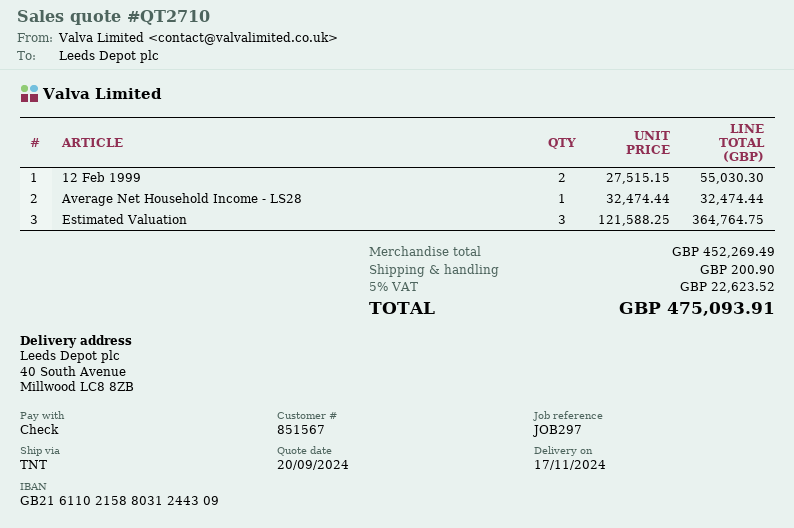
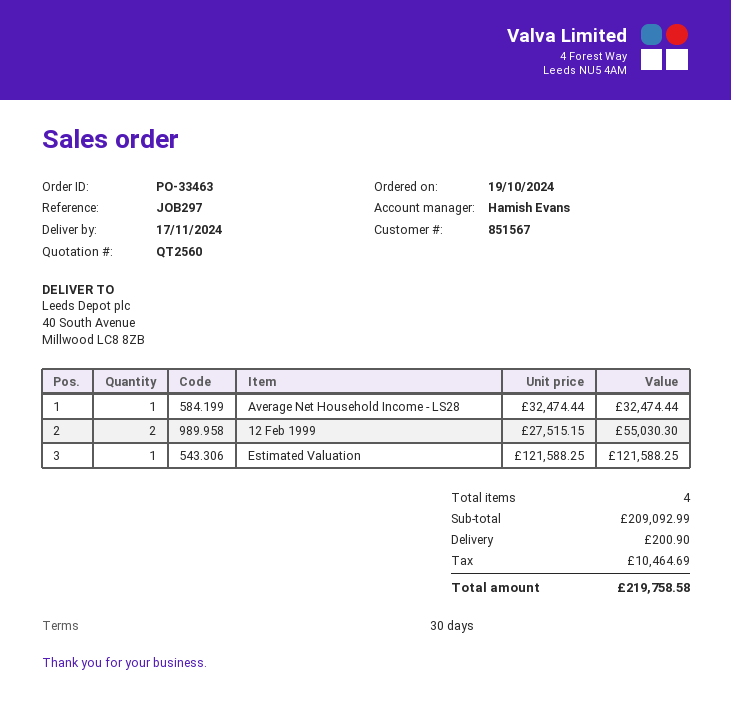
quote number: QT2710 -> QT2560
Estimated Valuation: 3 x 121588.25 = 364764.75 -> 1 x 121588.25 = 121588.25
subtotal: 452269.49 -> 209092.99
tax: 22623.52 -> 10464.69
total: 475093.91 -> 219758.58

